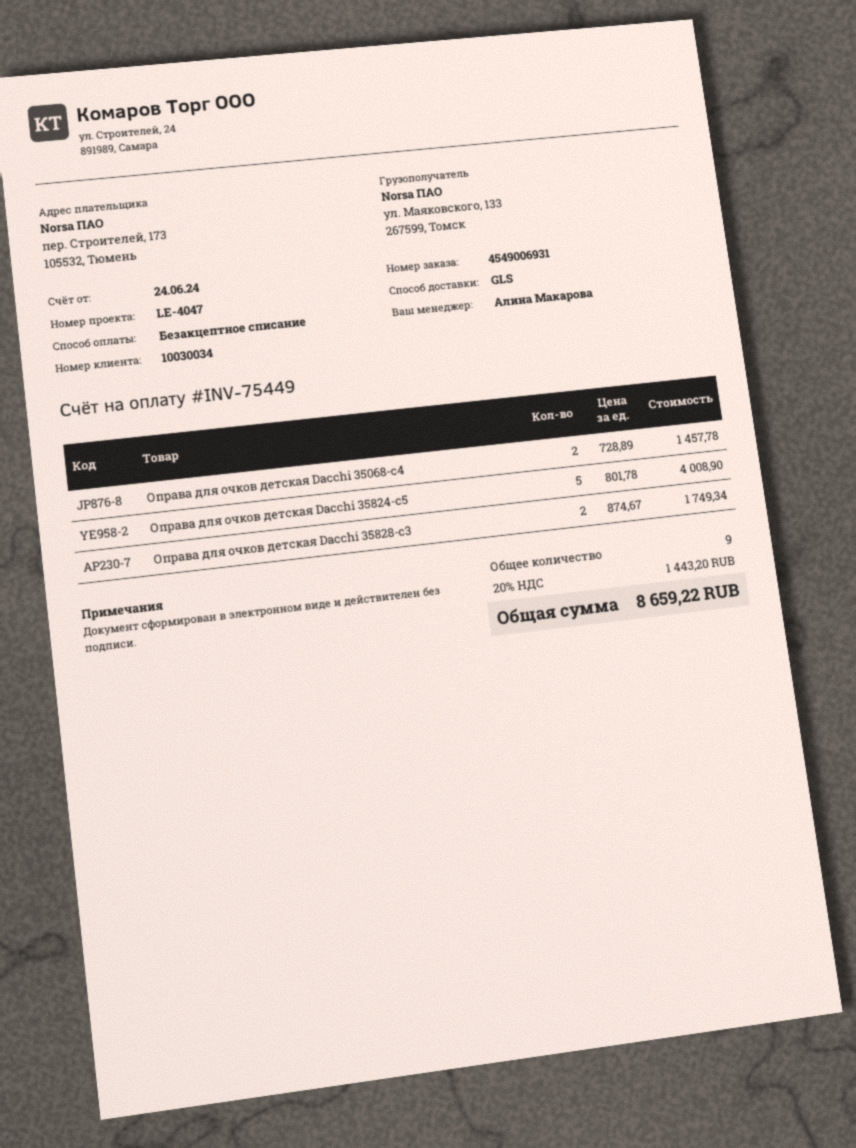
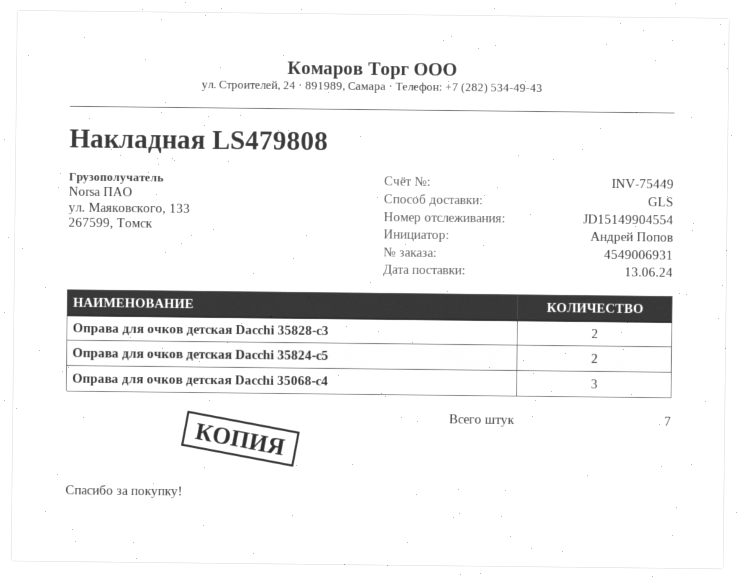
Оправа для очков детская Dacchi 35068-c4: 2 -> 3
Оправа для очков детская Dacchi 35824-c5: 5 -> 2
total quantity: 9 -> 7

